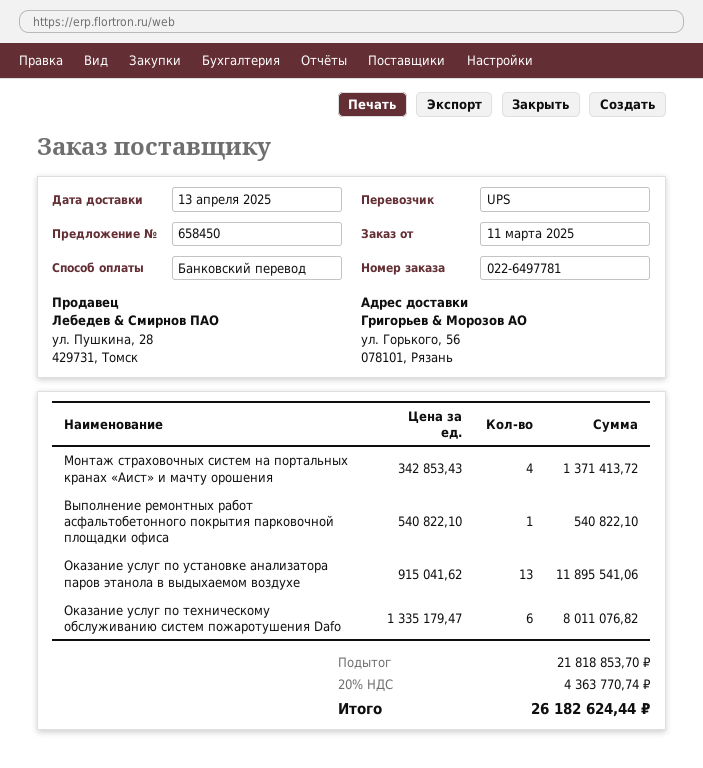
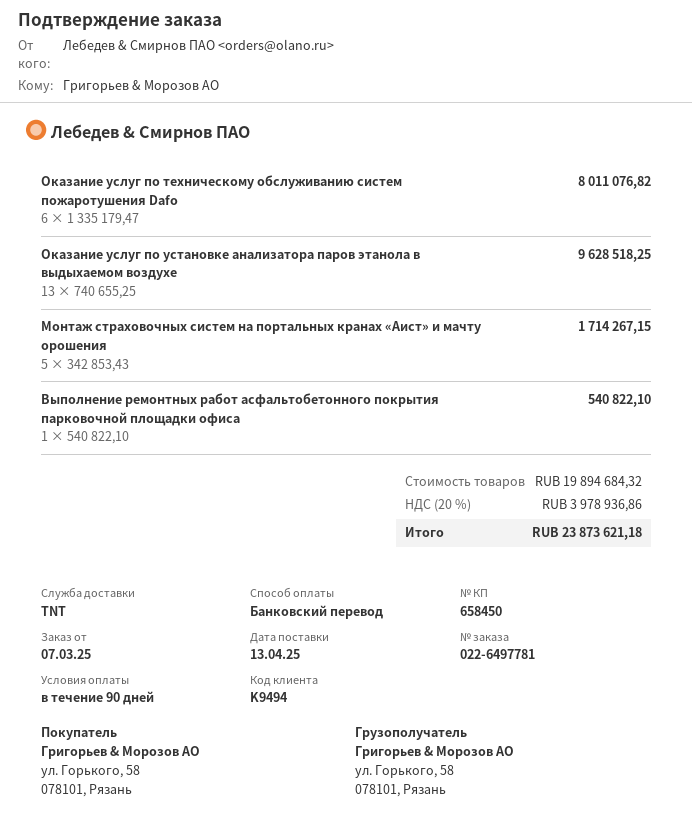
order date: 2025-03-11 -> 2025-03-07
shipping method: UPS -> TNT
ship to: ул. Горького, 56, 078101, Рязань -> ул. Горького, 58, 078101, Рязань
Монтаж страховочных систем на портальных кранах «Аист» и мачту орошения: 4 x 342853.43 = 1371413.72 -> 5 x 342853.43 = 1714267.15
Оказание услуг по установке анализатора паров этанола в выдыхаемом воздухе: 13 x 915041.62 = 11895541.06 -> 13 x 740655.25 = 9628518.25
subtotal: 21818853.70 -> 19894684.32
tax: 20% = 4363770.74 -> 20% = 3978936.86
total: 26182624.44 -> 23873621.18

